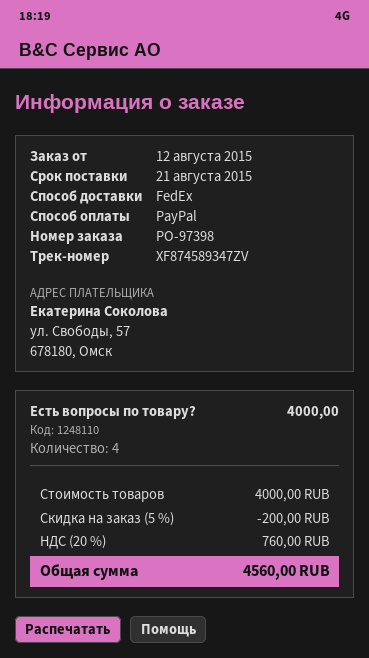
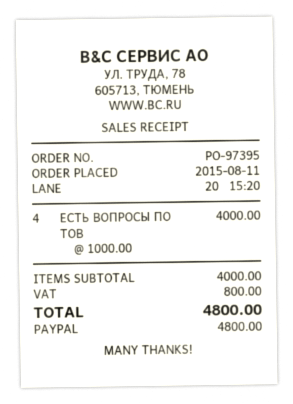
order number: PO-97398 -> PO-97395
order date: 2015-08-12 -> 2015-08-11
discount: 5% = 200.00 -> none
tax: 760.00 -> 800.00
total: 4560.00 -> 4800.00

